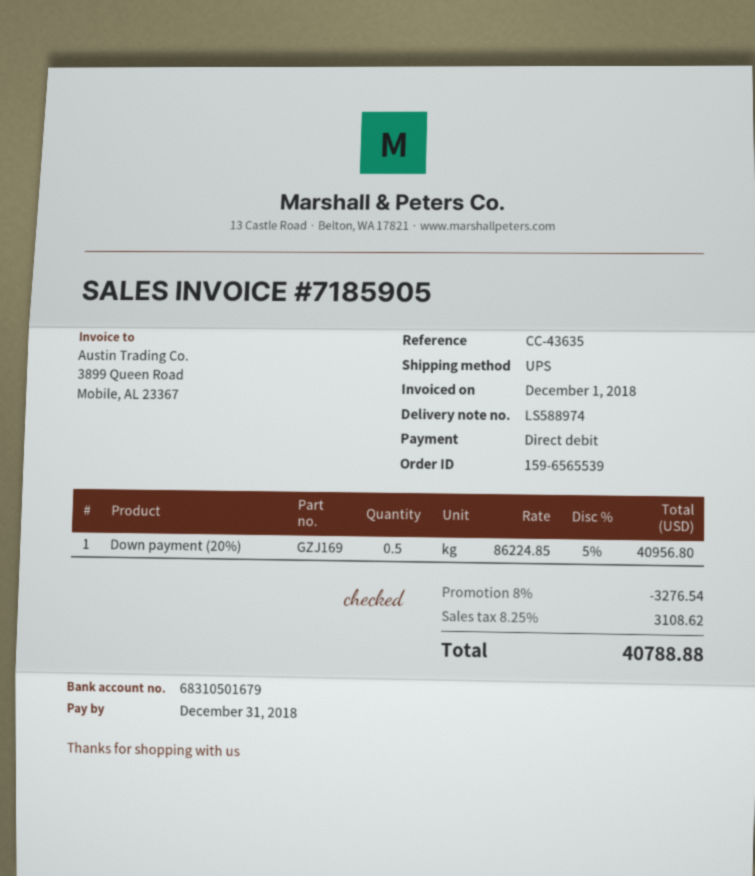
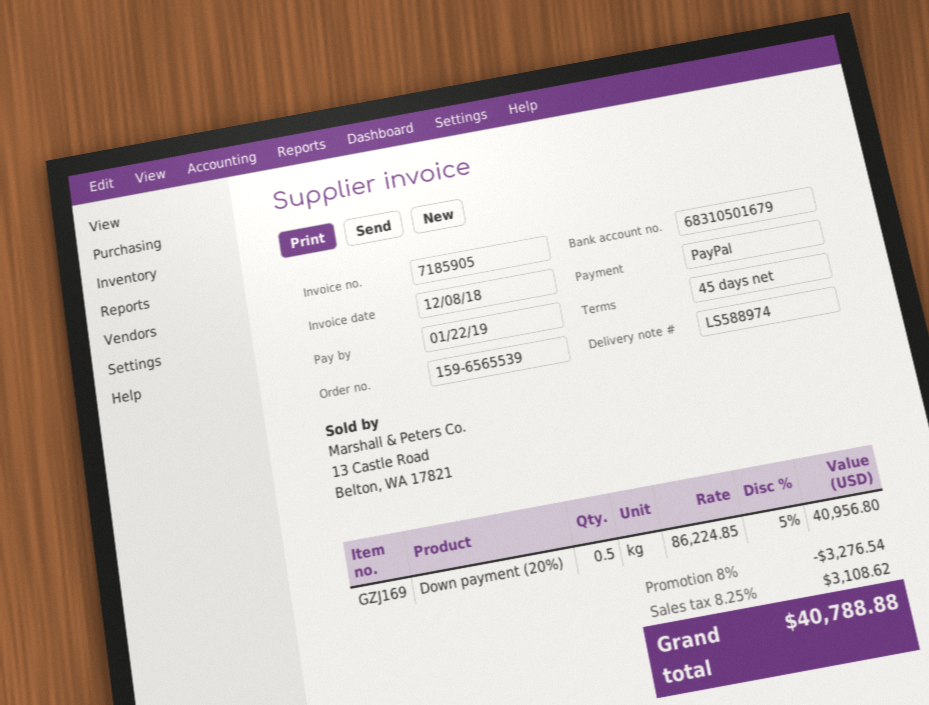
invoice date: 2018-12-01 -> 2018-12-08
due date: 2018-12-31 -> 2019-01-22
payment method: direct debit -> PayPal

